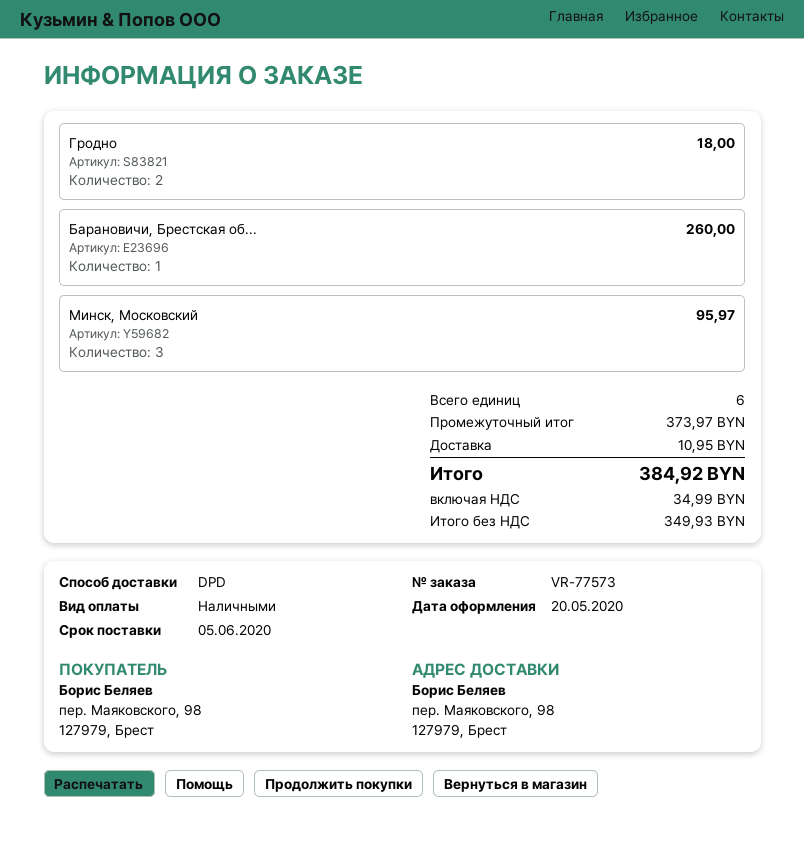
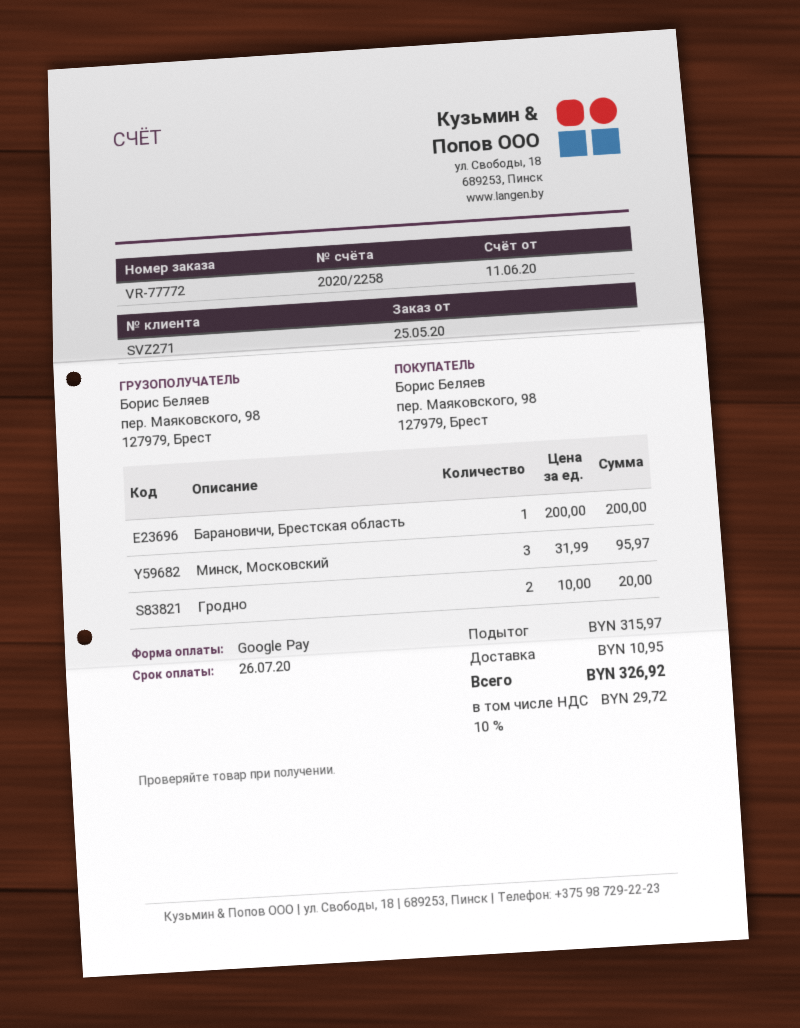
order number: VR-77573 -> VR-77772
order date: 2020-05-20 -> 2020-05-25
payment method: cash -> Google Pay
Гродно: 2 for 18.00 -> 2 for 20.00
Барановичи, Брестская об...: 1 for 260.00 -> 1 for 200.00
subtotal: 373.97 -> 315.97
tax: 34.99 -> 29.72
total: 384.92 -> 326.92

